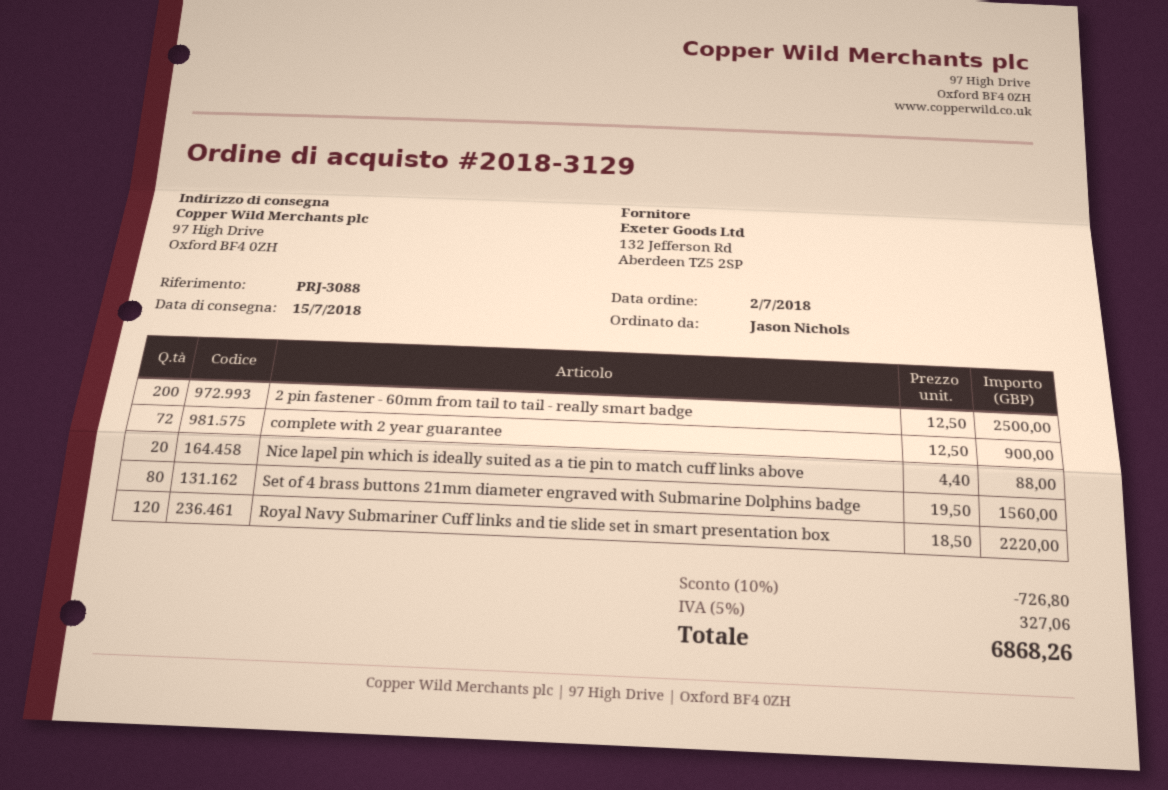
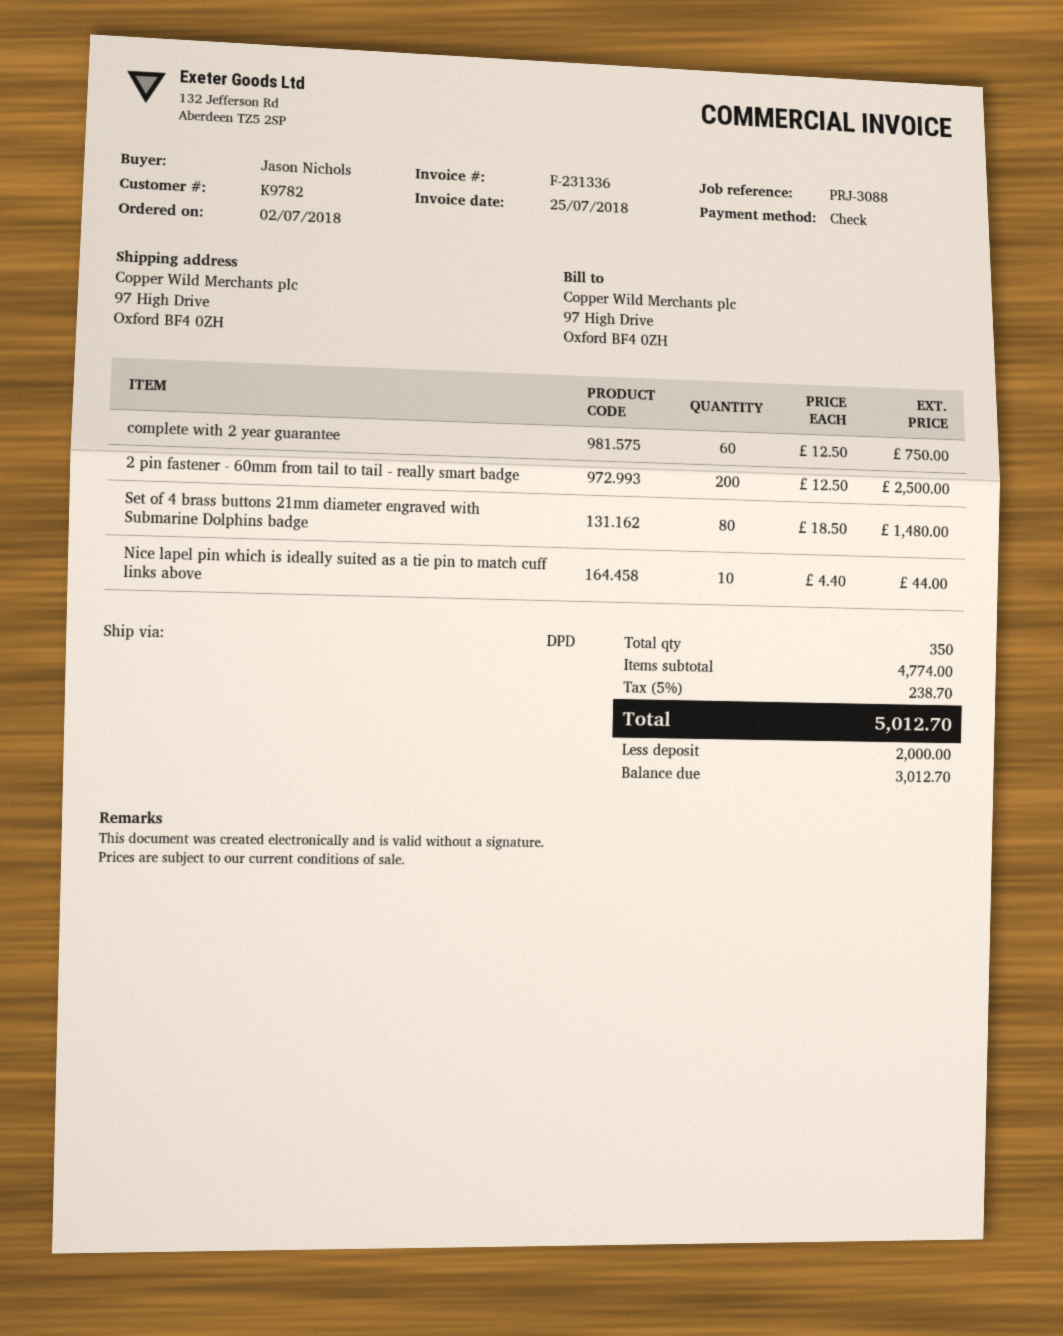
complete with 2 year guarantee: 72 x 12.50 = 900.00 -> 60 x 12.50 = 750.00
Nice lapel pin which is ideally suited as a tie pin to match cuff links above: 20 x 4.40 = 88.00 -> 10 x 4.40 = 44.00
Set of 4 brass buttons 21mm diameter engraved with Submarine Dolphins badge: 80 x 19.50 = 1560.00 -> 80 x 18.50 = 1480.00
Royal Navy Submariner Cuff links and tie slide set in smart presentation box: 120 x 18.50 = 2220.00 -> none
discount: 10% = 726.80 -> none
tax: 5% = 327.06 -> 5% = 238.70
total: 6868.26 -> 5012.70

